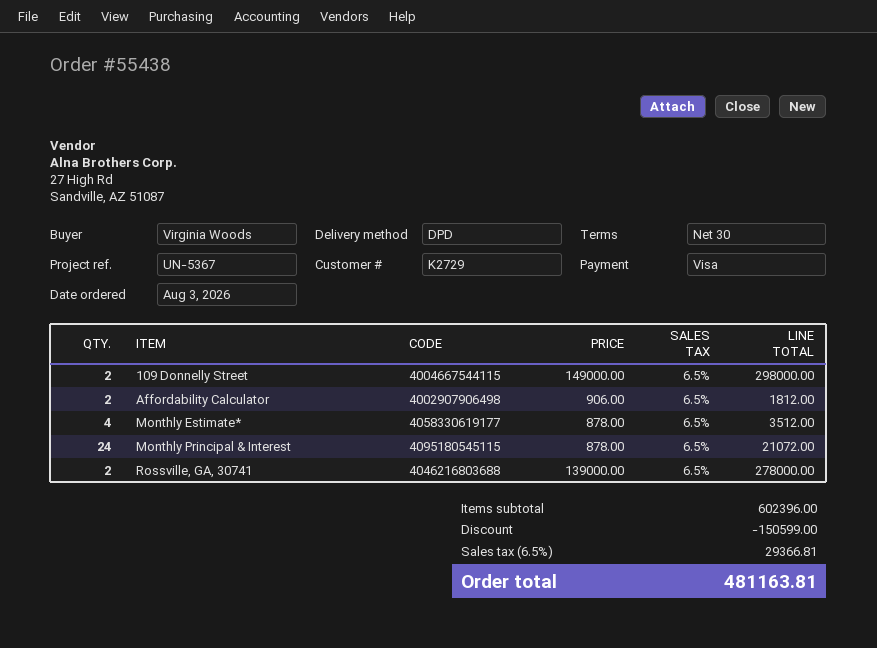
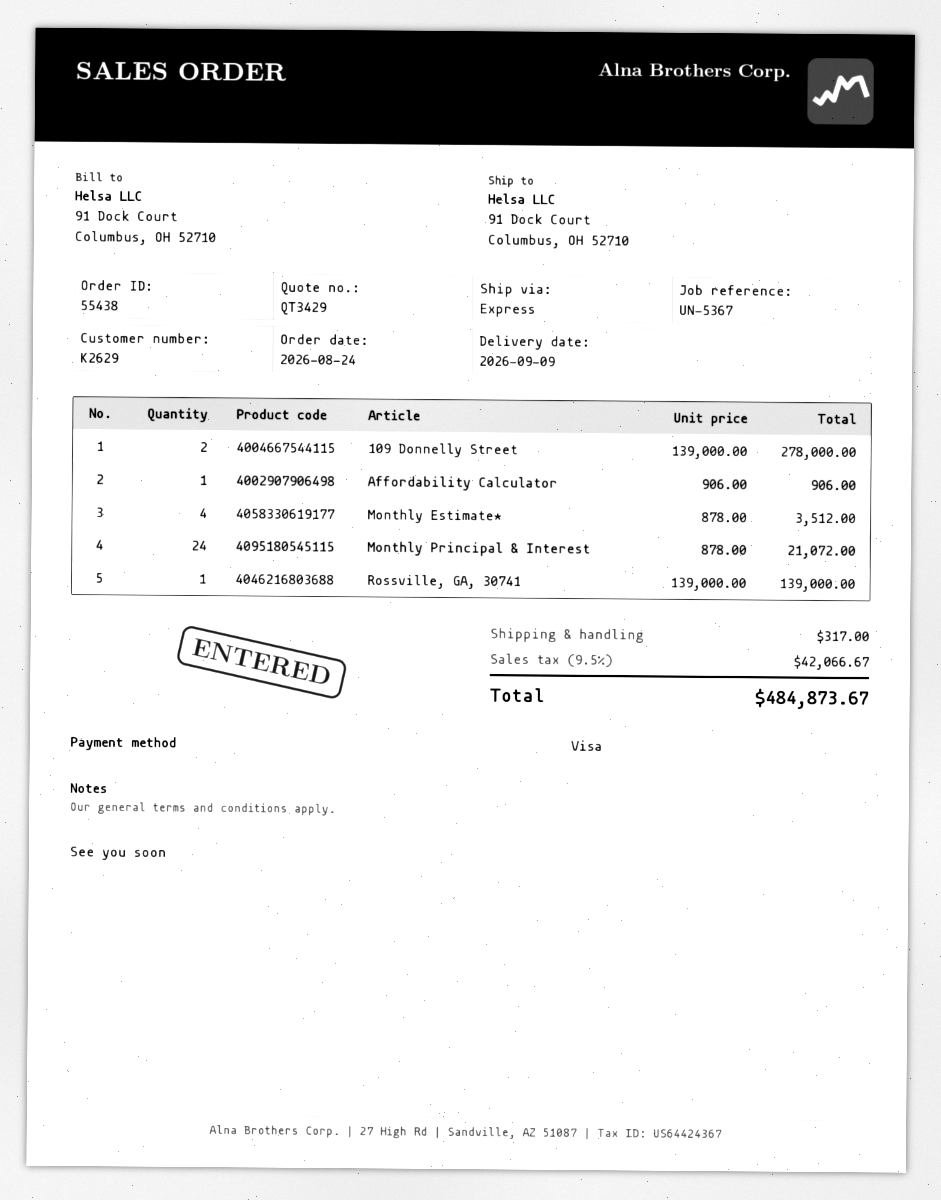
order date: 2026-08-03 -> 2026-08-24
customer number: K2729 -> K2629
shipping method: DPD -> express
109 Donnelly Street: 2 x 149000.00 = 298000.00 -> 2 x 139000.00 = 278000.00
Affordability Calculator: 2 x 906.00 = 1812.00 -> 1 x 906.00 = 906.00
Rossville, GA, 30741: 2 x 139000.00 = 278000.00 -> 1 x 139000.00 = 139000.00
discount: 150599.00 -> none
shipping: none -> 317.00
tax: 6.5% = 29366.81 -> 9.5% = 42066.67
total: 481163.81 -> 484873.67

